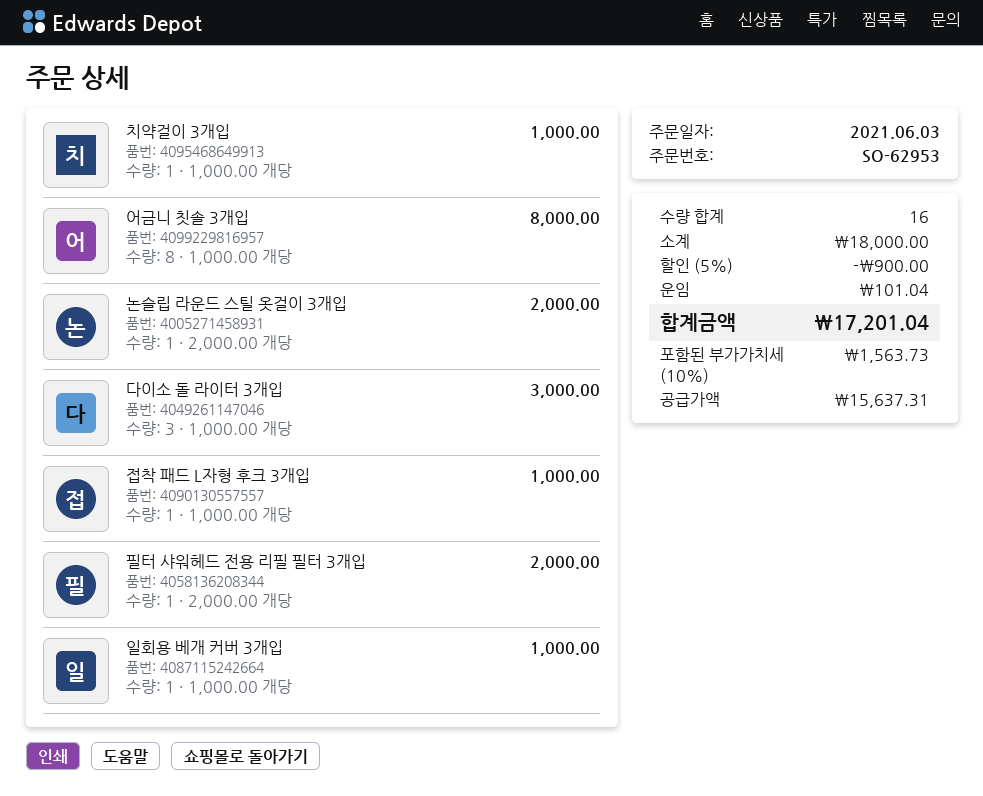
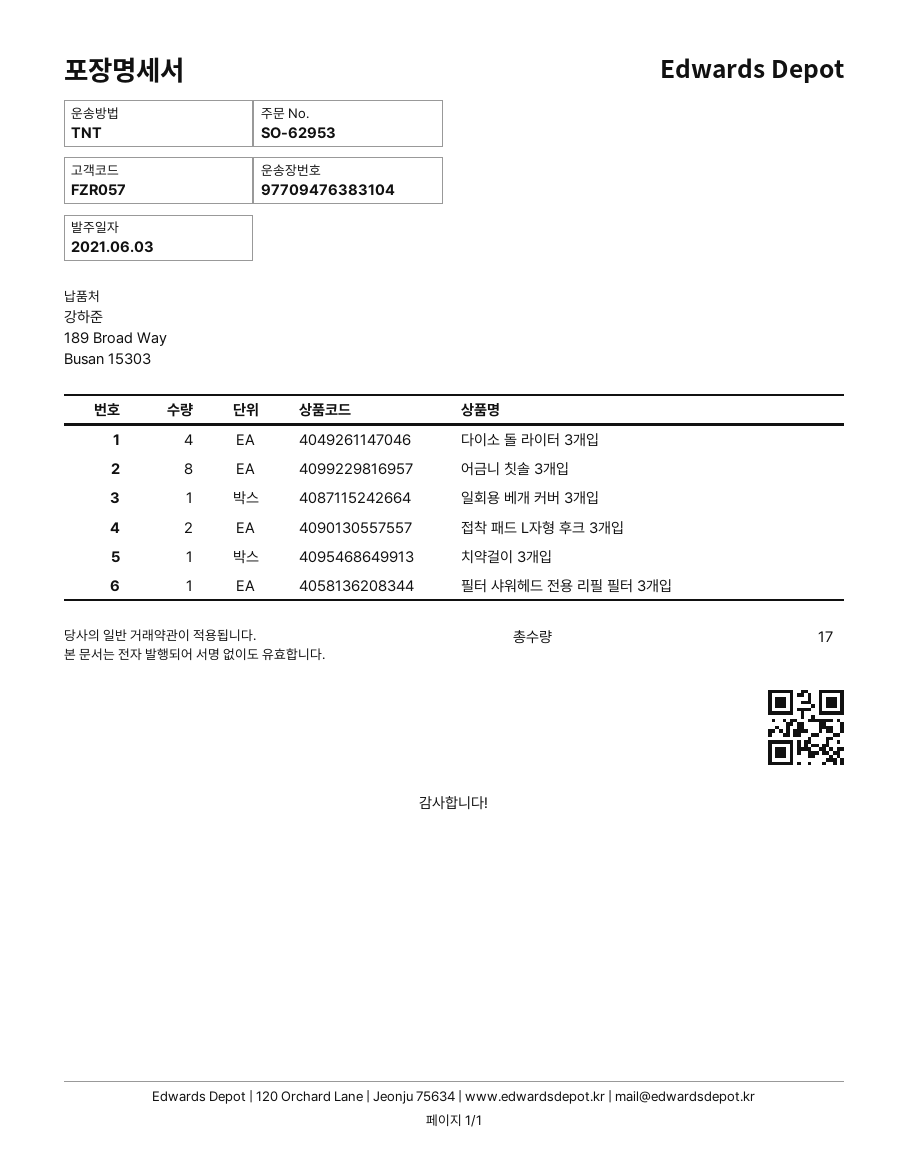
논슬립 라운드 스틸 옷걸이 3개입: 1 -> none
다이소 돌 라이터 3개입: 3 -> 4
접착 패드 L자형 후크 3개입: 1 -> 2
total quantity: 16 -> 17

